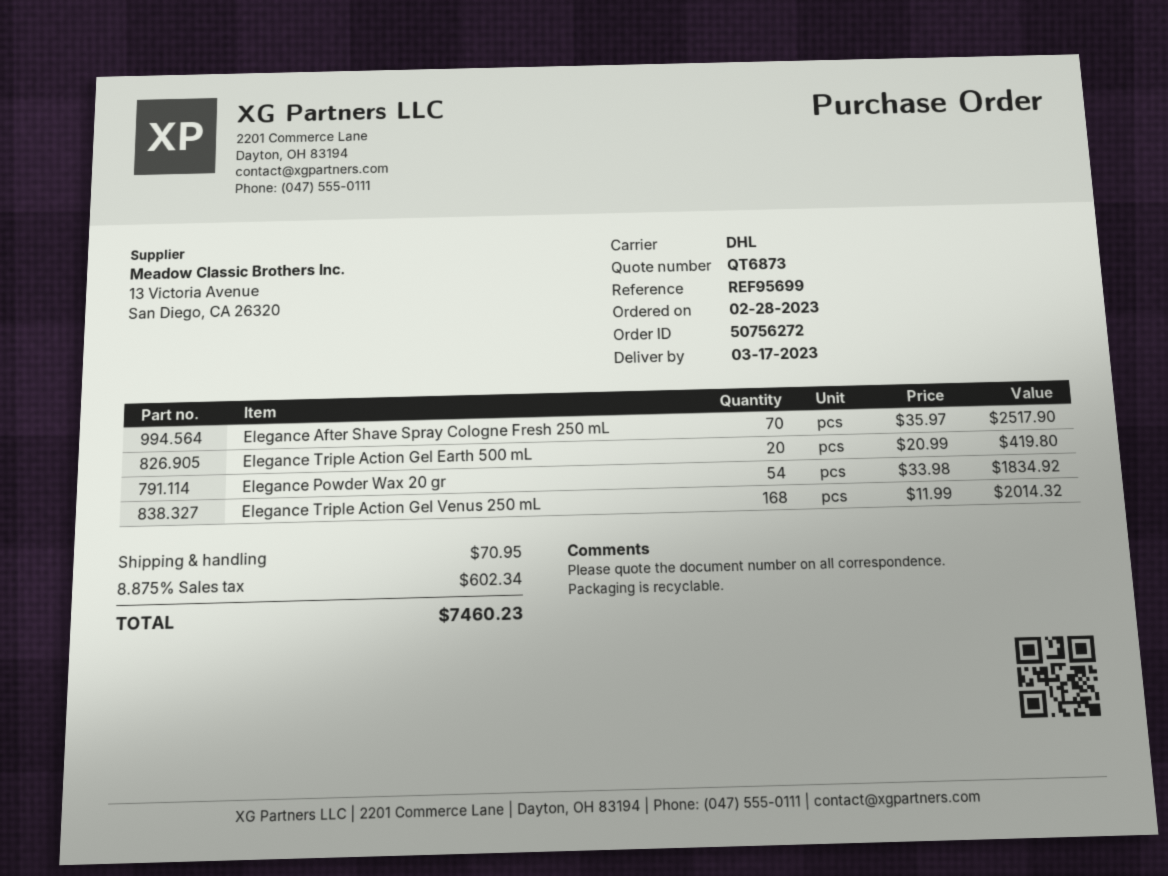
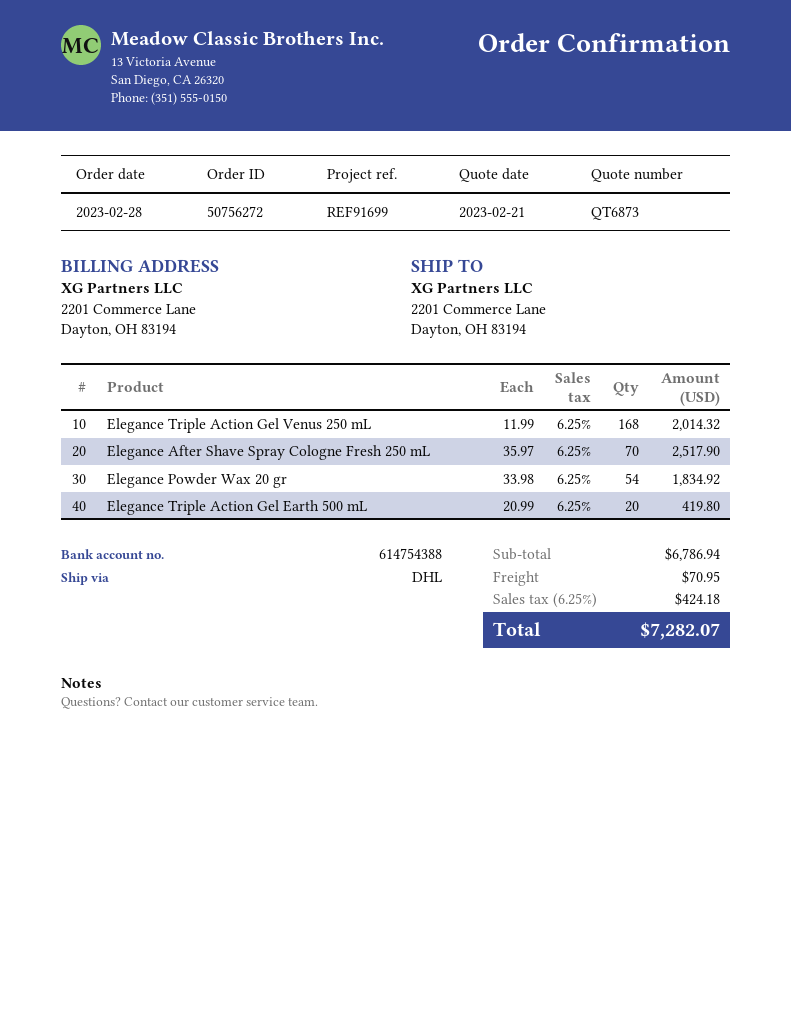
reference: REF95699 -> REF91699
tax: 8.875% = 602.34 -> 6.25% = 424.18
total: 7460.23 -> 7282.07

